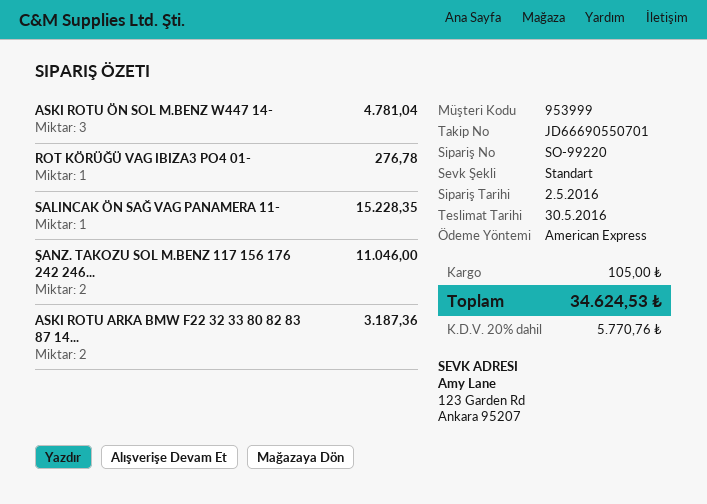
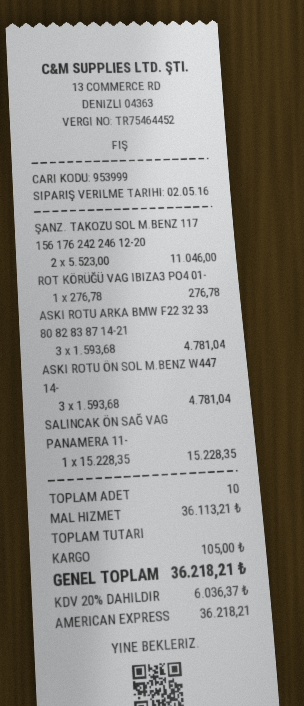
ASKI ROTU ARKA BMW F22 32 33 80 82 83 87 14...: 2 for 3187.36 -> 3 for 4781.04
tax: 20% = 5770.76 -> 20% = 6036.37
total: 34624.53 -> 36218.21

